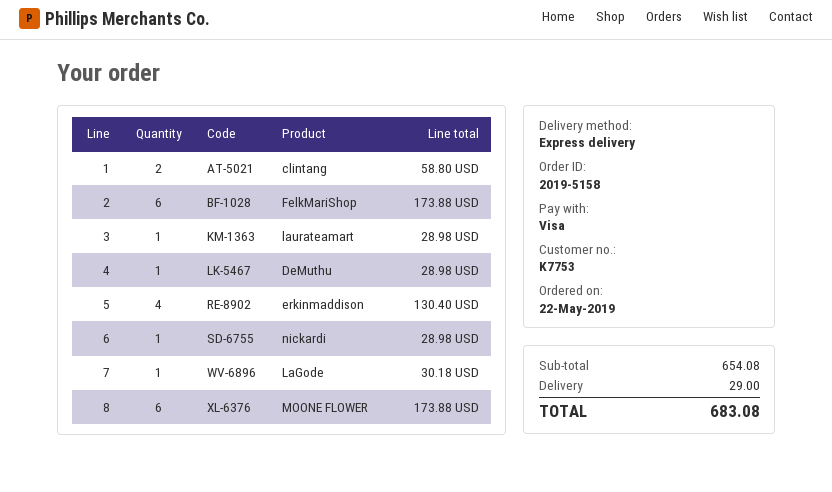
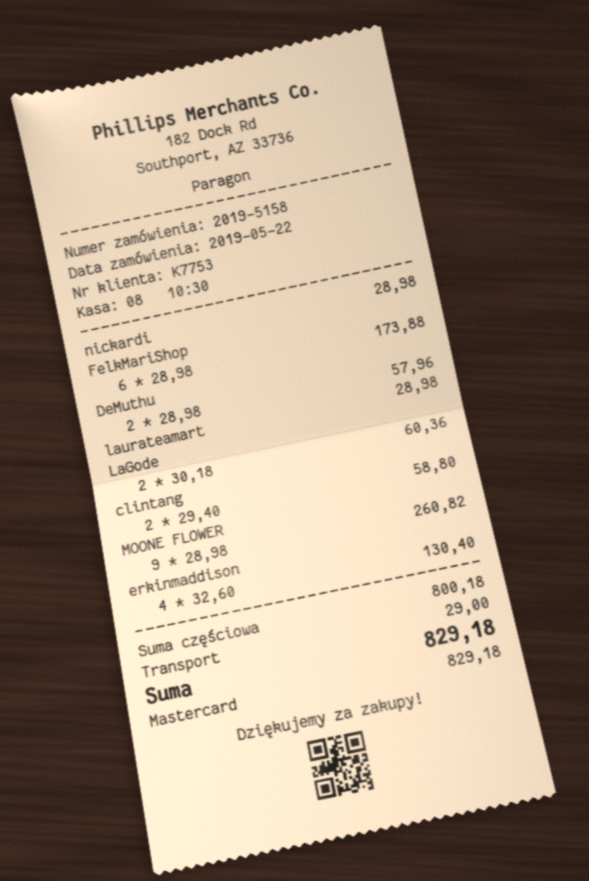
payment method: Visa -> Mastercard
DeMuthu: 1 for 28.98 -> 2 for 57.96
LaGode: 1 for 30.18 -> 2 for 60.36
MOONE FLOWER: 6 for 173.88 -> 9 for 260.82
subtotal: 654.08 -> 800.18
total: 683.08 -> 829.18

